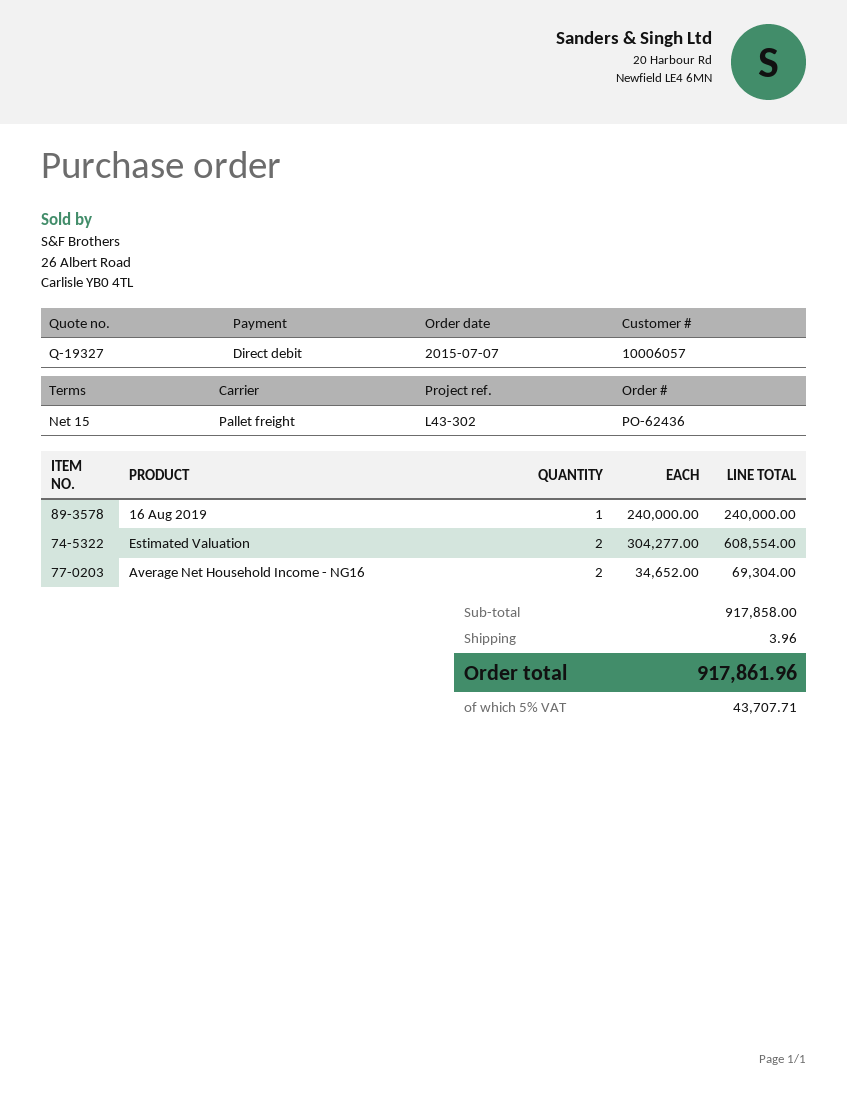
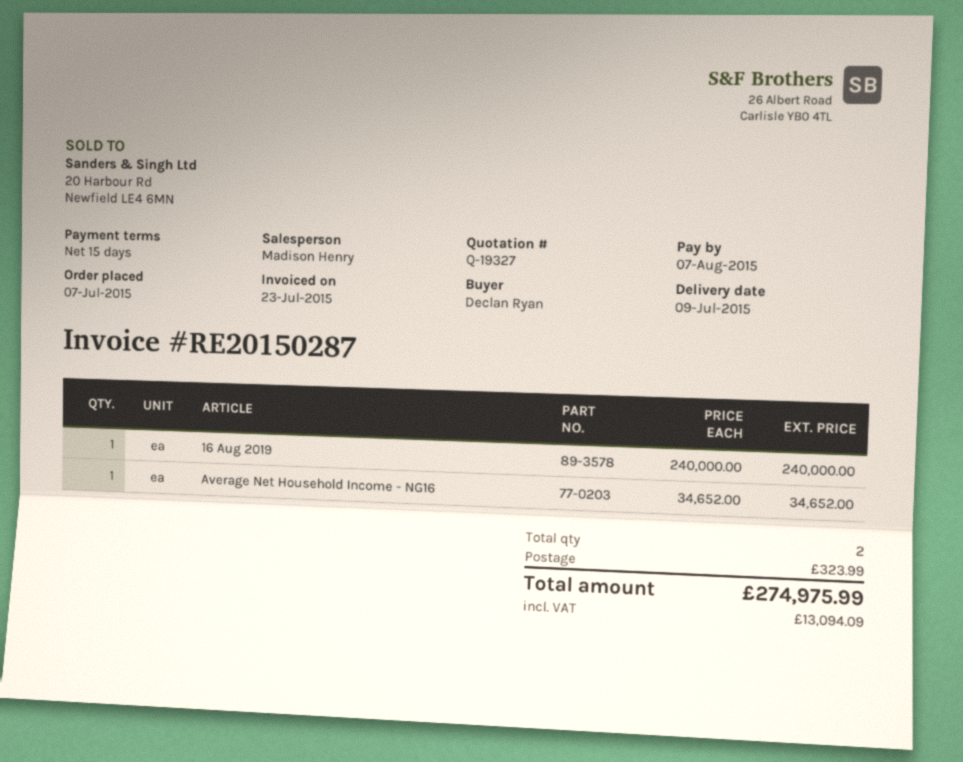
Estimated Valuation: 2 x 304277.00 = 608554.00 -> none
Average Net Household Income - NG16: 2 x 34652.00 = 69304.00 -> 1 x 34652.00 = 34652.00
shipping: 3.96 -> 323.99
tax: 43707.71 -> 13094.09
total: 917861.96 -> 274975.99

